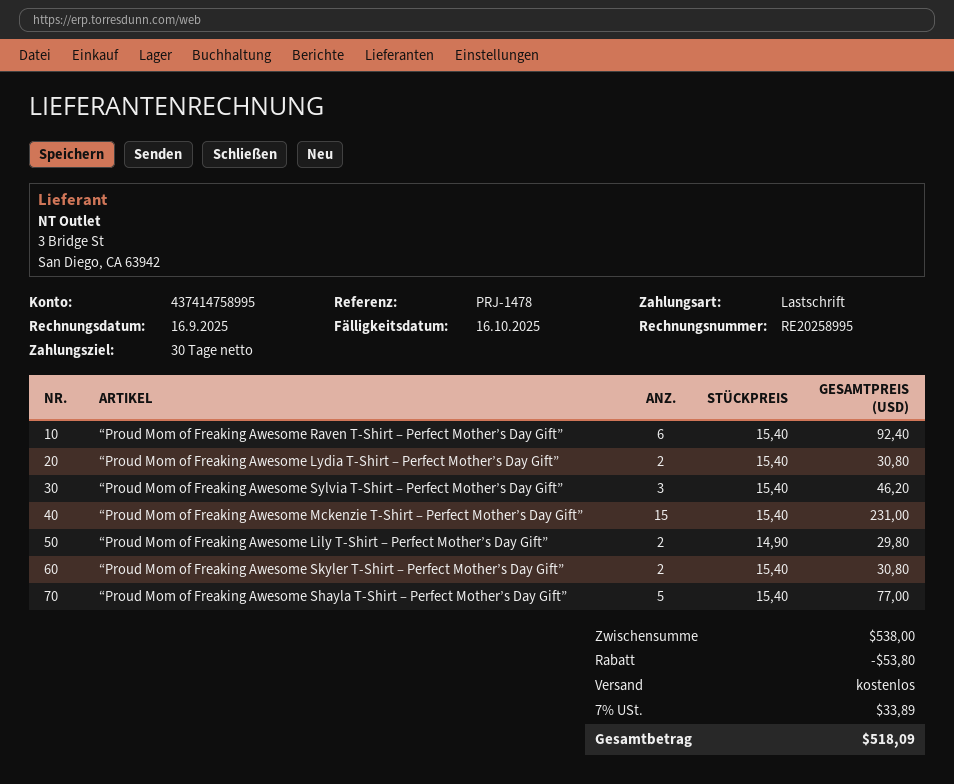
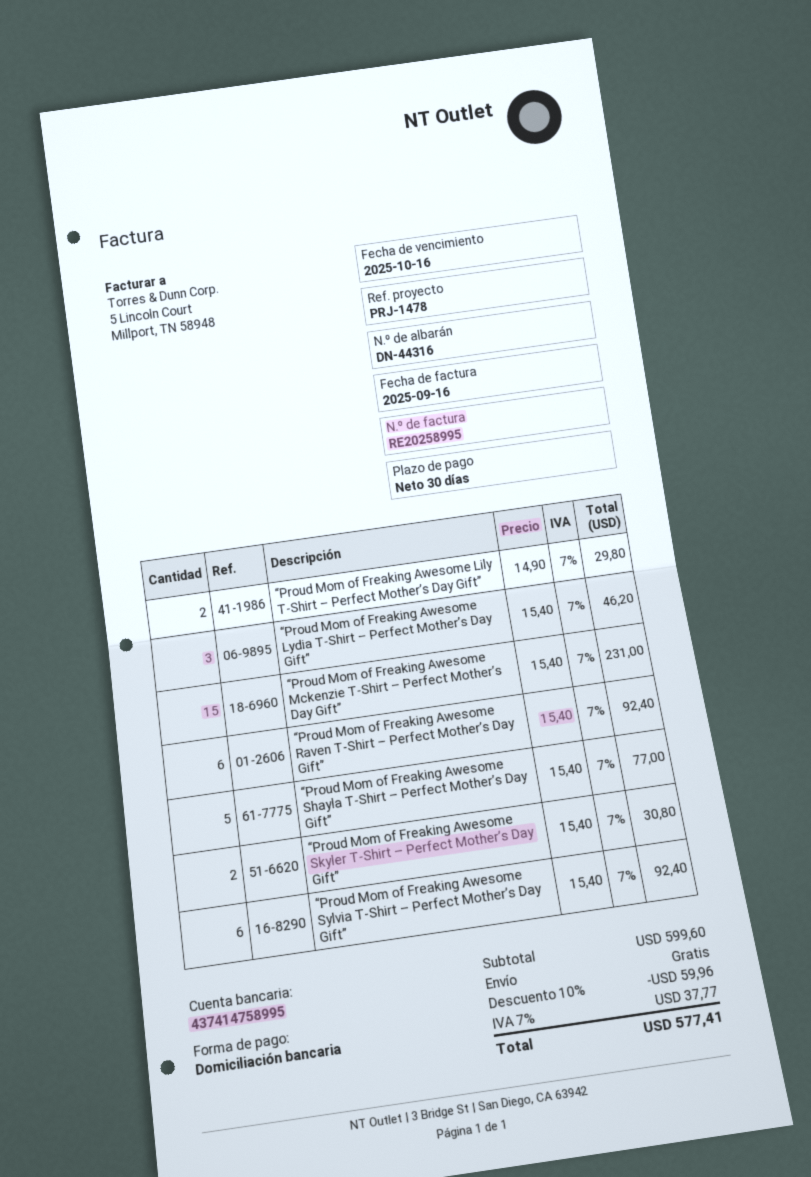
“Proud Mom of Freaking Awesome Lydia T-Shirt – Perfect Mother’s Day Gift”: 2 x 15.40 = 30.80 -> 3 x 15.40 = 46.20
“Proud Mom of Freaking Awesome Sylvia T-Shirt – Perfect Mother’s Day Gift”: 3 x 15.40 = 46.20 -> 6 x 15.40 = 92.40
subtotal: 538.00 -> 599.60
discount: 53.80 -> 59.96
tax: 7% = 33.89 -> 7% = 37.77
total: 518.09 -> 577.41

